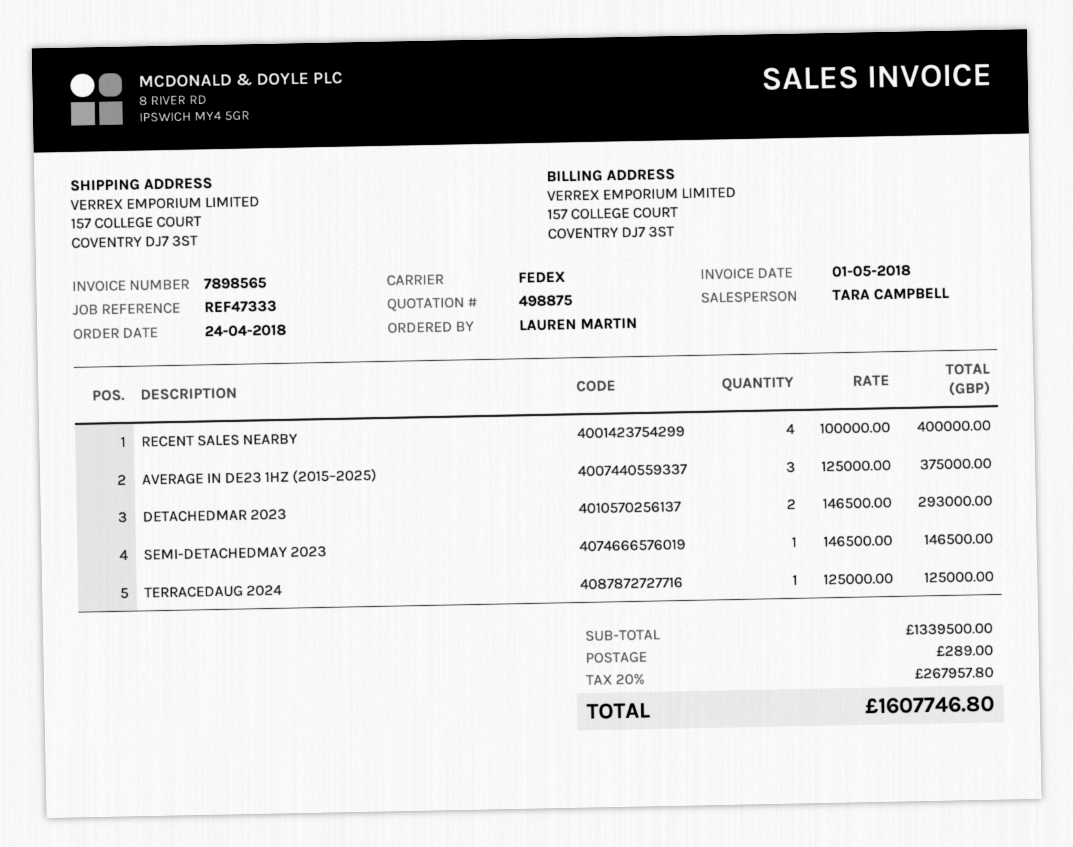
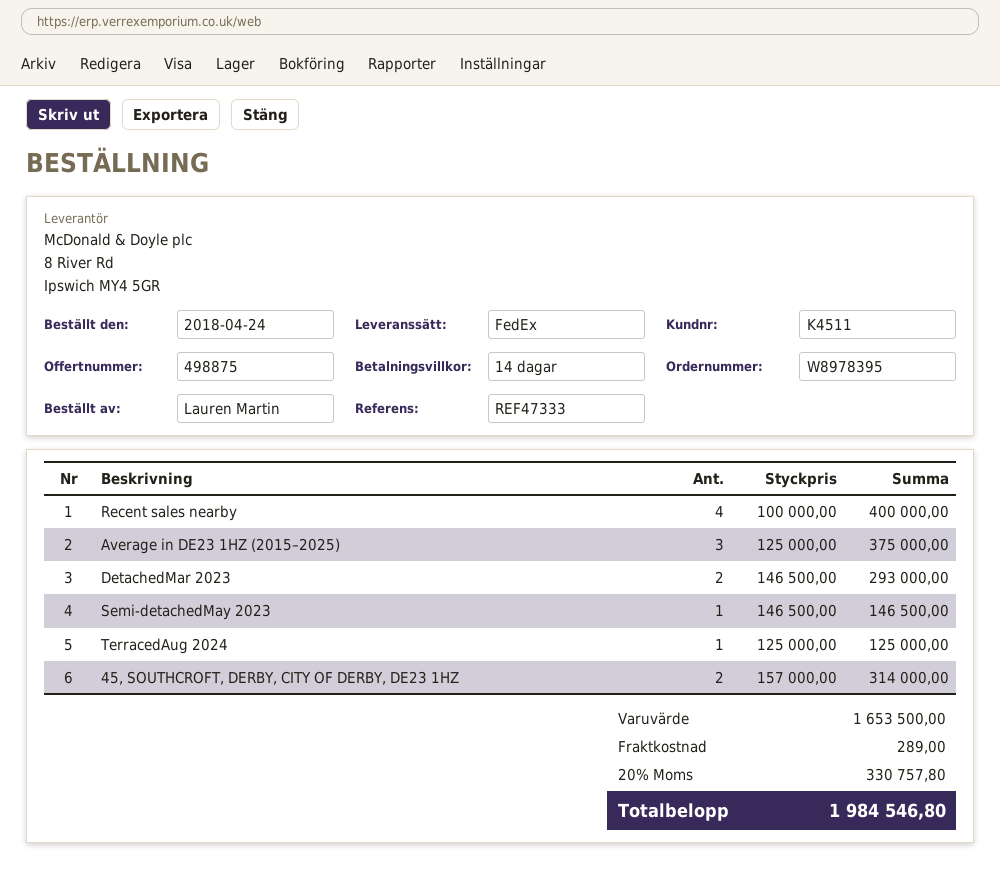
45, SOUTHCROFT, DERBY, CITY OF DERBY, DE23 1HZ: none -> 2 x 157000.00 = 314000.00
subtotal: 1339500.00 -> 1653500.00
tax: 20% = 267957.80 -> 20% = 330757.80
total: 1607746.80 -> 1984546.80

